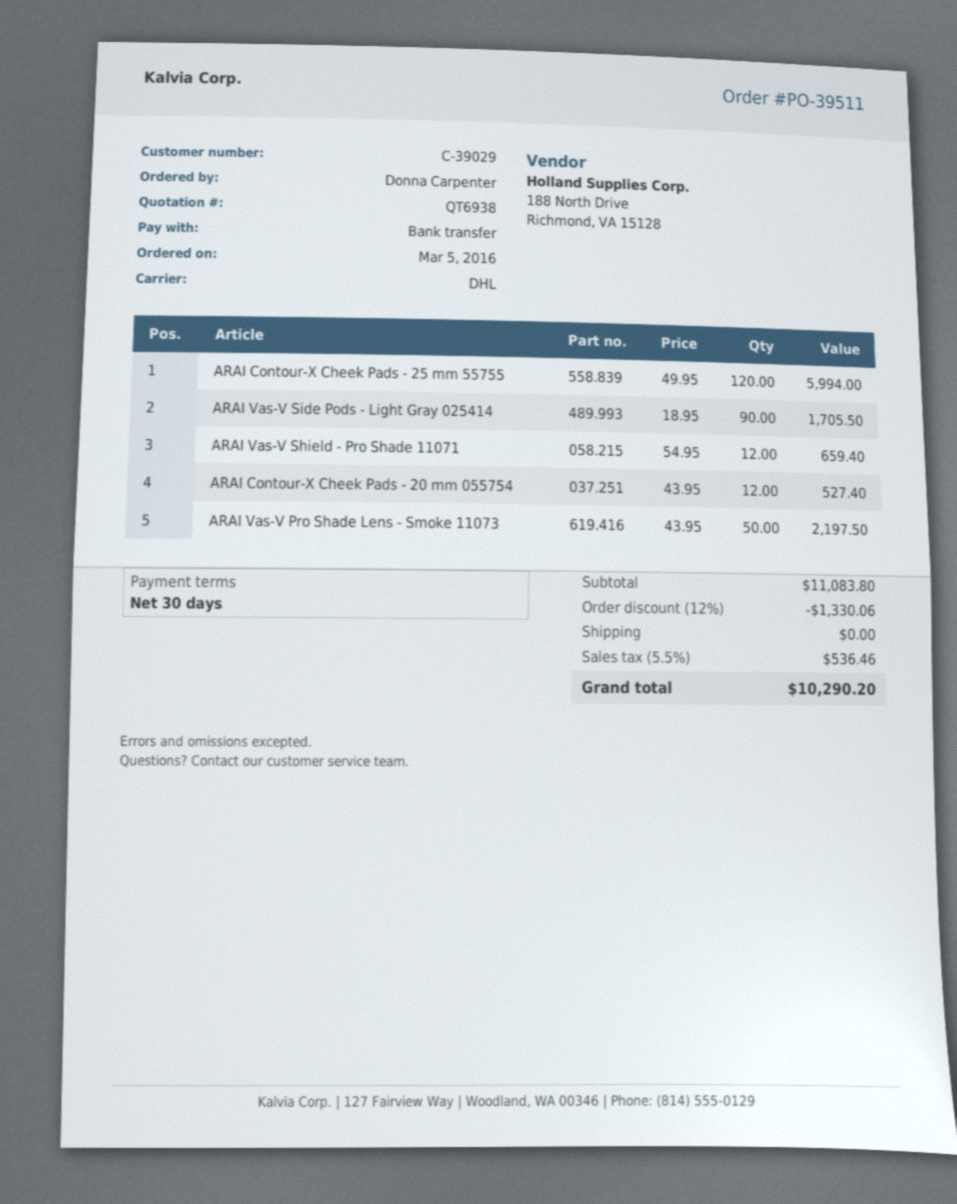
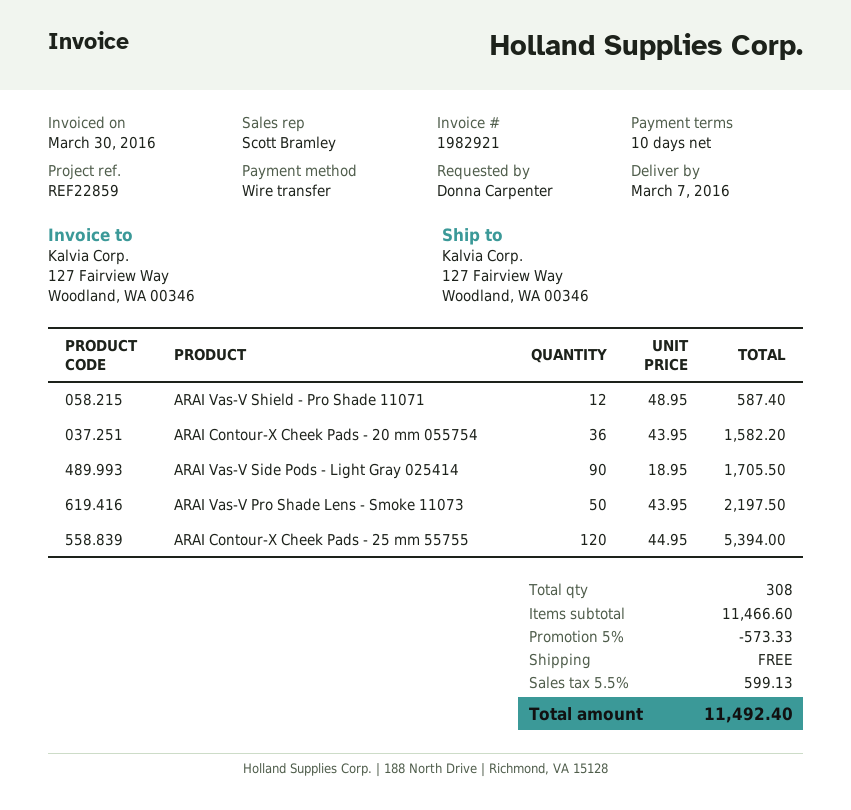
payment terms: 30 days -> 10 days
ARAI Contour-X Cheek Pads - 25 mm 55755: 120 x 49.95 = 5994.00 -> 120 x 44.95 = 5394.00
ARAI Vas-V Shield - Pro Shade 11071: 12 x 54.95 = 659.40 -> 12 x 48.95 = 587.40
ARAI Contour-X Cheek Pads - 20 mm 055754: 12 x 43.95 = 527.40 -> 36 x 43.95 = 1582.20
subtotal: 11083.80 -> 11466.60
discount: 12% = 1330.06 -> 5% = 573.33
tax: 5.5% = 536.46 -> 5.5% = 599.13
total: 10290.20 -> 11492.40

